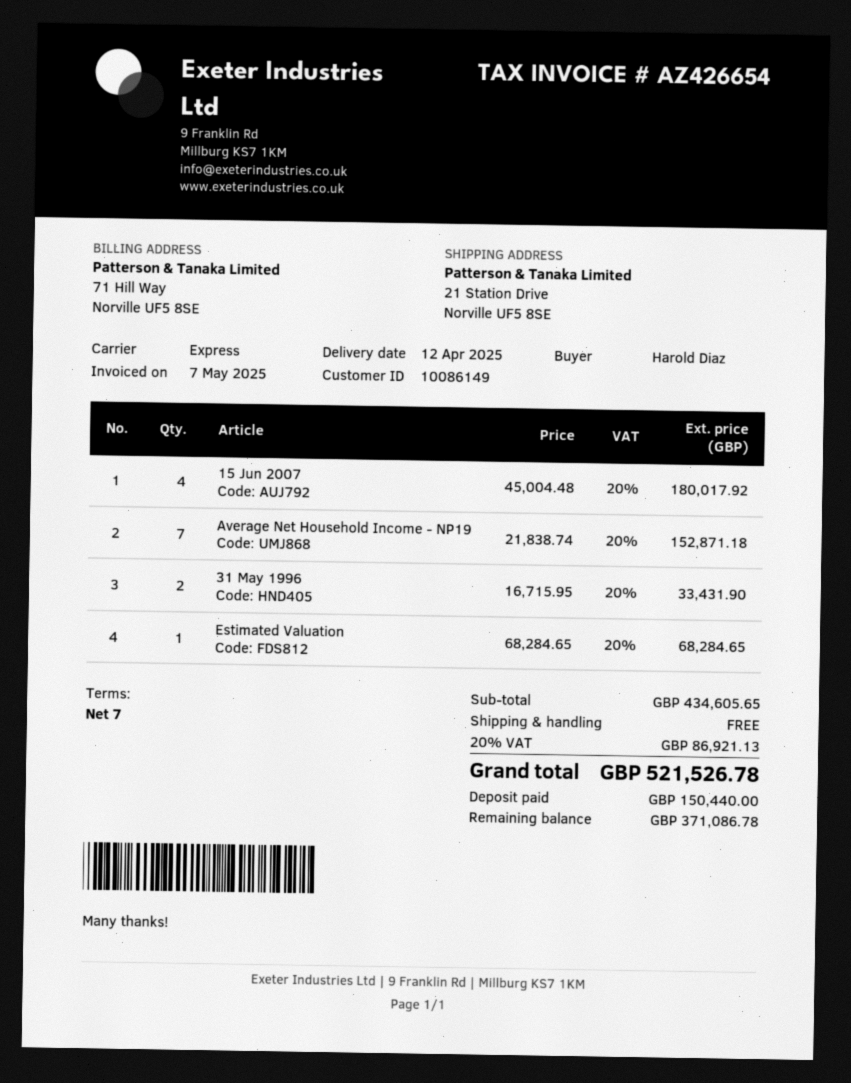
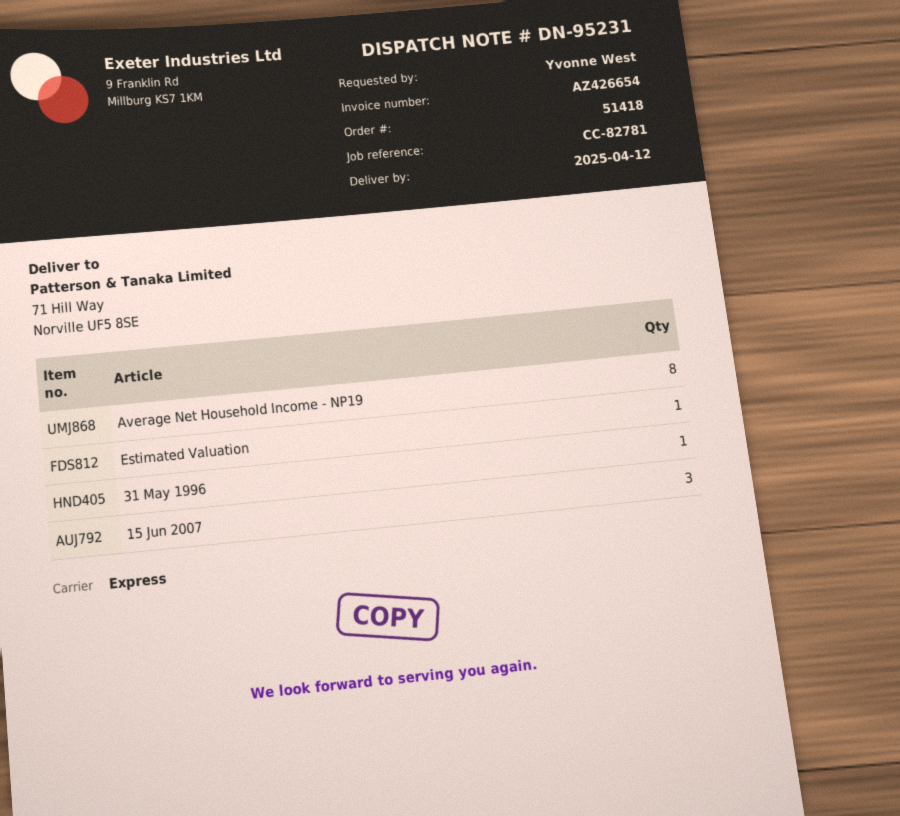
ordered by: Harold Diaz -> Yvonne West
ship to: 21 Station Drive, Norville UF5 8SE -> 71 Hill Way, Norville UF5 8SE
15 Jun 2007: 4 -> 3
Average Net Household Income - NP19: 7 -> 8
31 May 1996: 2 -> 1

